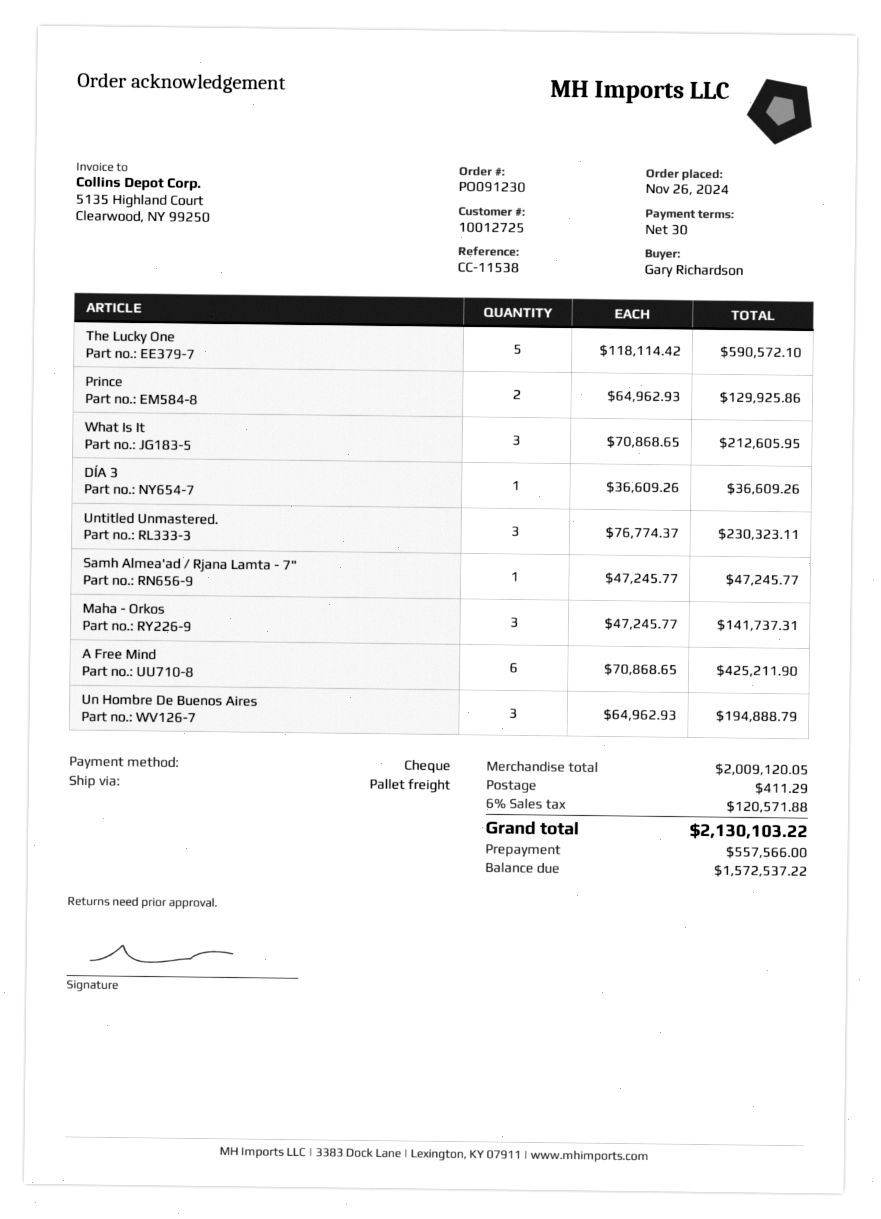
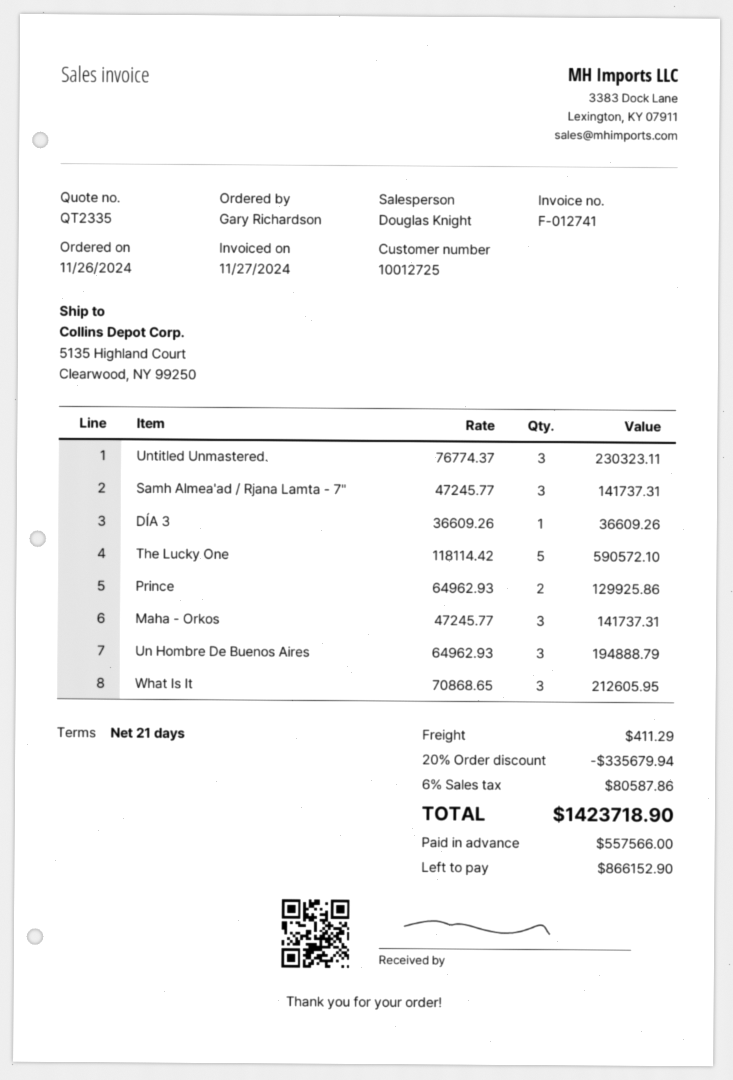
payment terms: 30 days -> 21 days
Samh Almea'ad / Rjana Lamta - 7": 1 x 47245.77 = 47245.77 -> 3 x 47245.77 = 141737.31
A Free Mind: 6 x 70868.65 = 425211.90 -> none
discount: none -> 20% = 335679.94
tax: 6% = 120571.88 -> 6% = 80587.86
total: 2130103.22 -> 1423718.90
balance: 1572537.22 -> 866152.90

